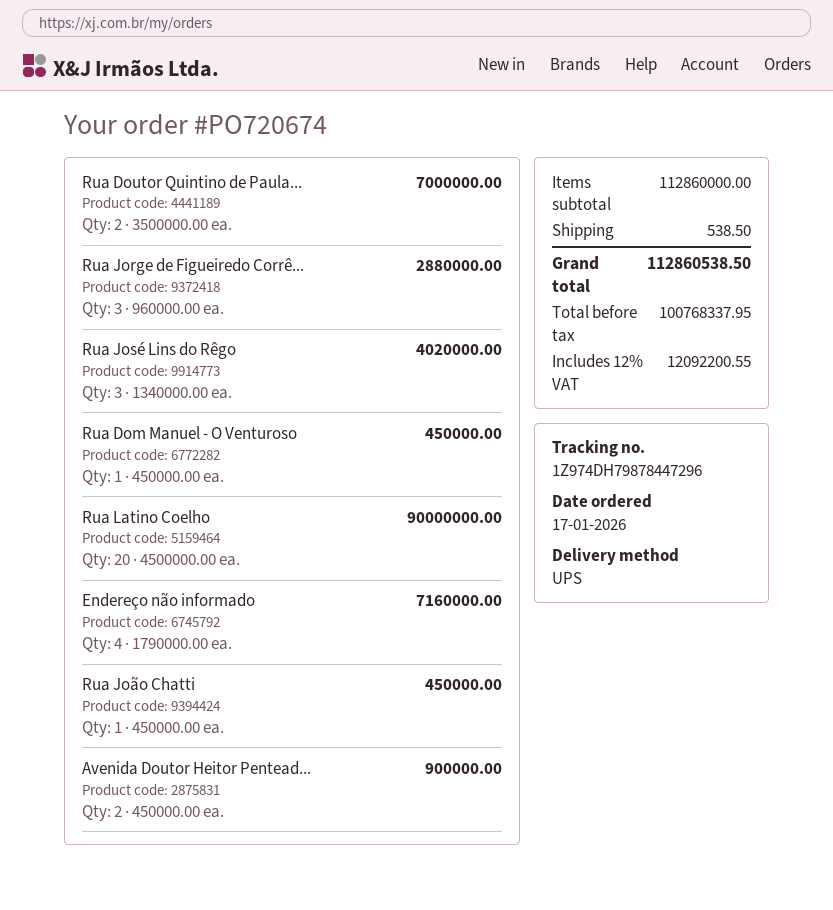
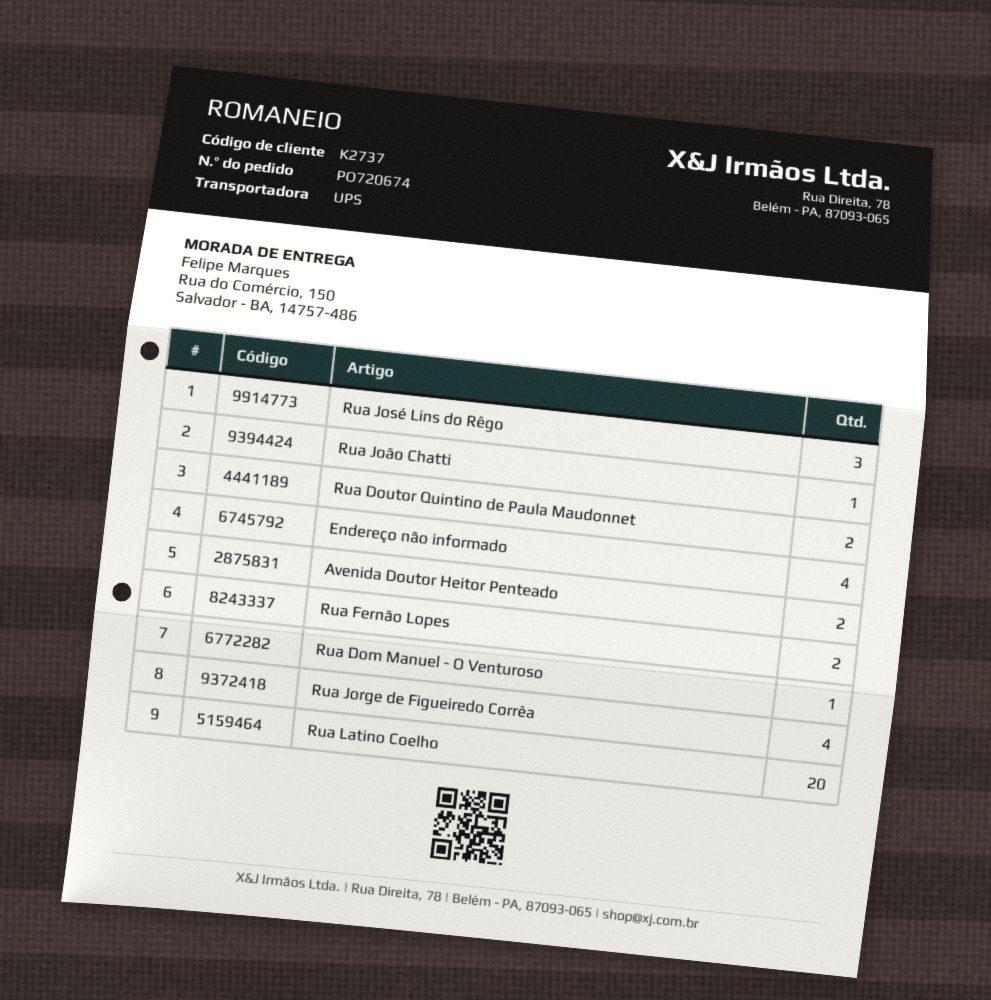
Rua Jorge de Figueiredo Corrê...: 3 -> 4
Rua Fernão Lopes: none -> 2

